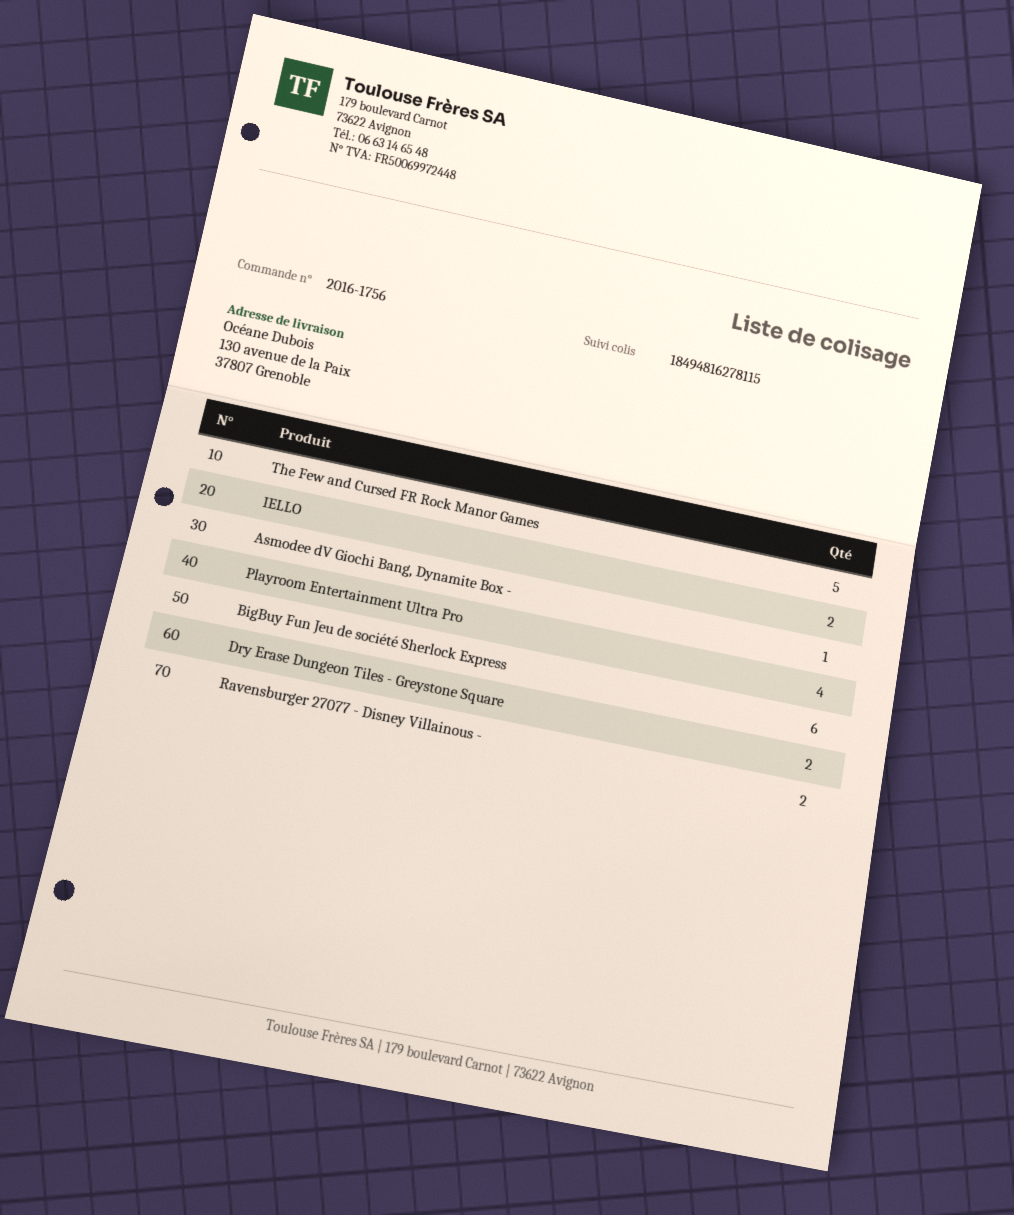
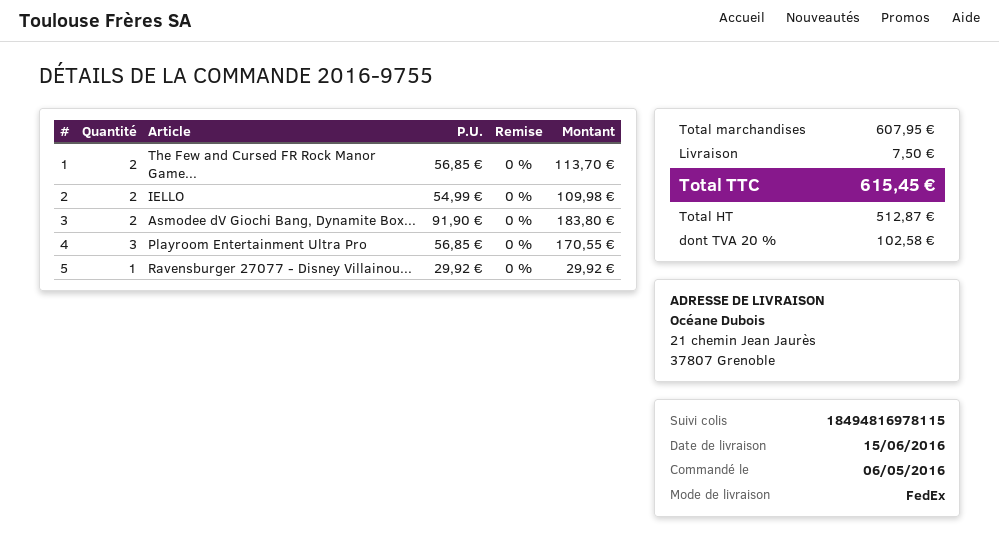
order number: 2016-1756 -> 2016-9755
tracking number: 18494816278115 -> 18494816978115
ship to: 130 avenue de la Paix, 37807 Grenoble -> 21 chemin Jean Jaurès, 37807 Grenoble
The Few and Cursed FR Rock Manor Games: 5 -> 2
Asmodee dV Giochi Bang, Dynamite Box -: 1 -> 2
Playroom Entertainment Ultra Pro: 4 -> 3
BigBuy Fun Jeu de société Sherlock Express: 6 -> none
Dry Erase Dungeon Tiles - Greystone Square: 2 -> none
Ravensburger 27077 - Disney Villainous -: 2 -> 1

